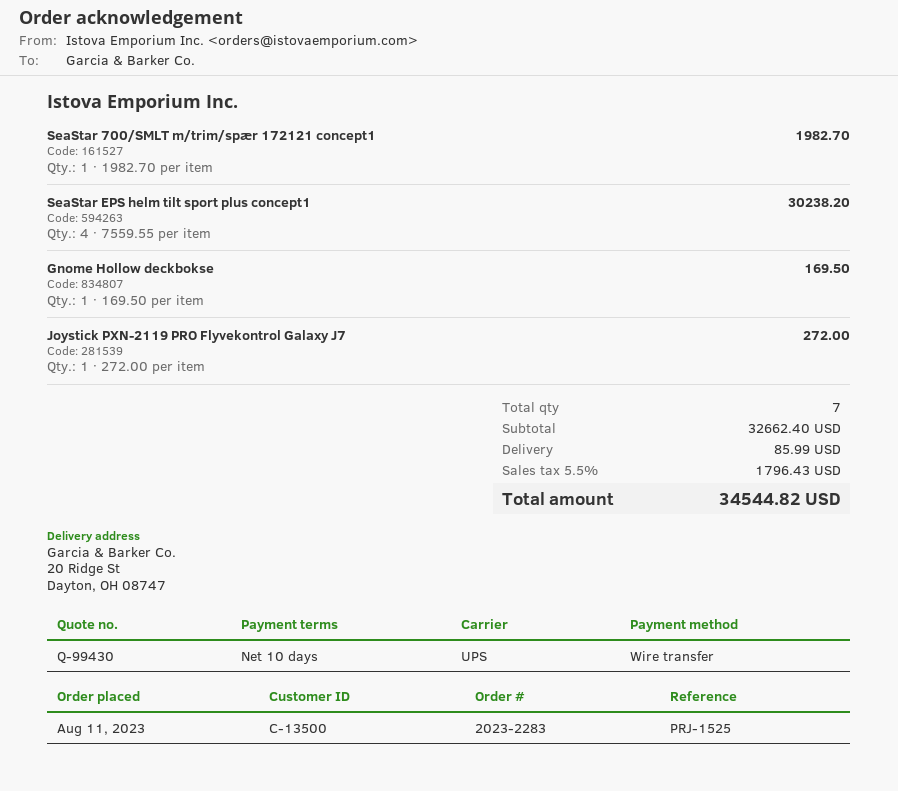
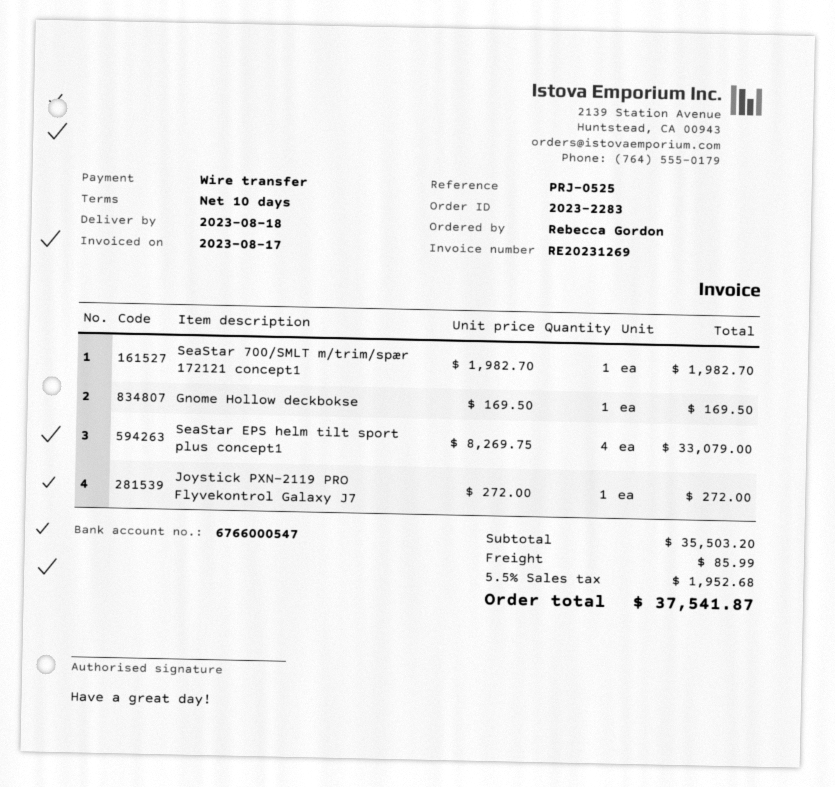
reference: PRJ-1525 -> PRJ-0525
SeaStar EPS helm tilt sport plus concept1: 4 x 7559.55 = 30238.20 -> 4 x 8269.75 = 33079.00
subtotal: 32662.40 -> 35503.20
tax: 5.5% = 1796.43 -> 5.5% = 1952.68
total: 34544.82 -> 37541.87

